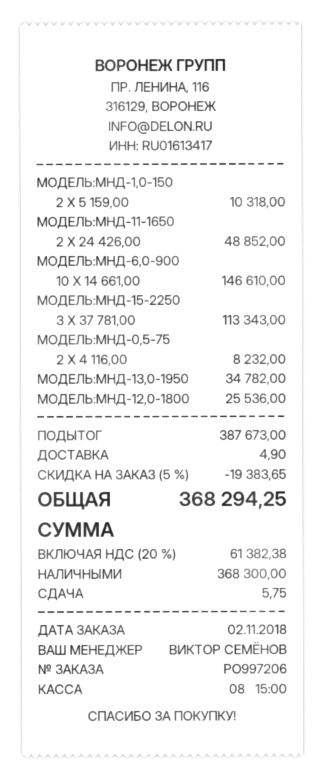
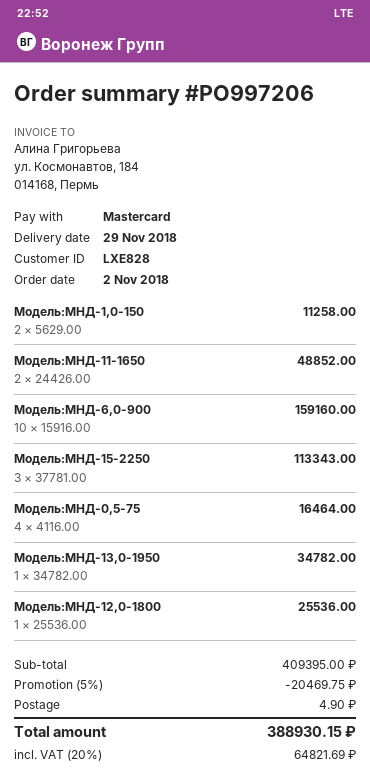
payment method: cash -> Mastercard
МОДЕЛЬ:МНД-1,0-150: 2 x 5159.00 = 10318.00 -> 2 x 5629.00 = 11258.00
МОДЕЛЬ:МНД-6,0-900: 10 x 14661.00 = 146610.00 -> 10 x 15916.00 = 159160.00
МОДЕЛЬ:МНД-0,5-75: 2 x 4116.00 = 8232.00 -> 4 x 4116.00 = 16464.00
subtotal: 387673.00 -> 409395.00
discount: 5% = 19383.65 -> 5% = 20469.75
tax: 20% = 61382.38 -> 20% = 64821.69
total: 368294.25 -> 388930.15

